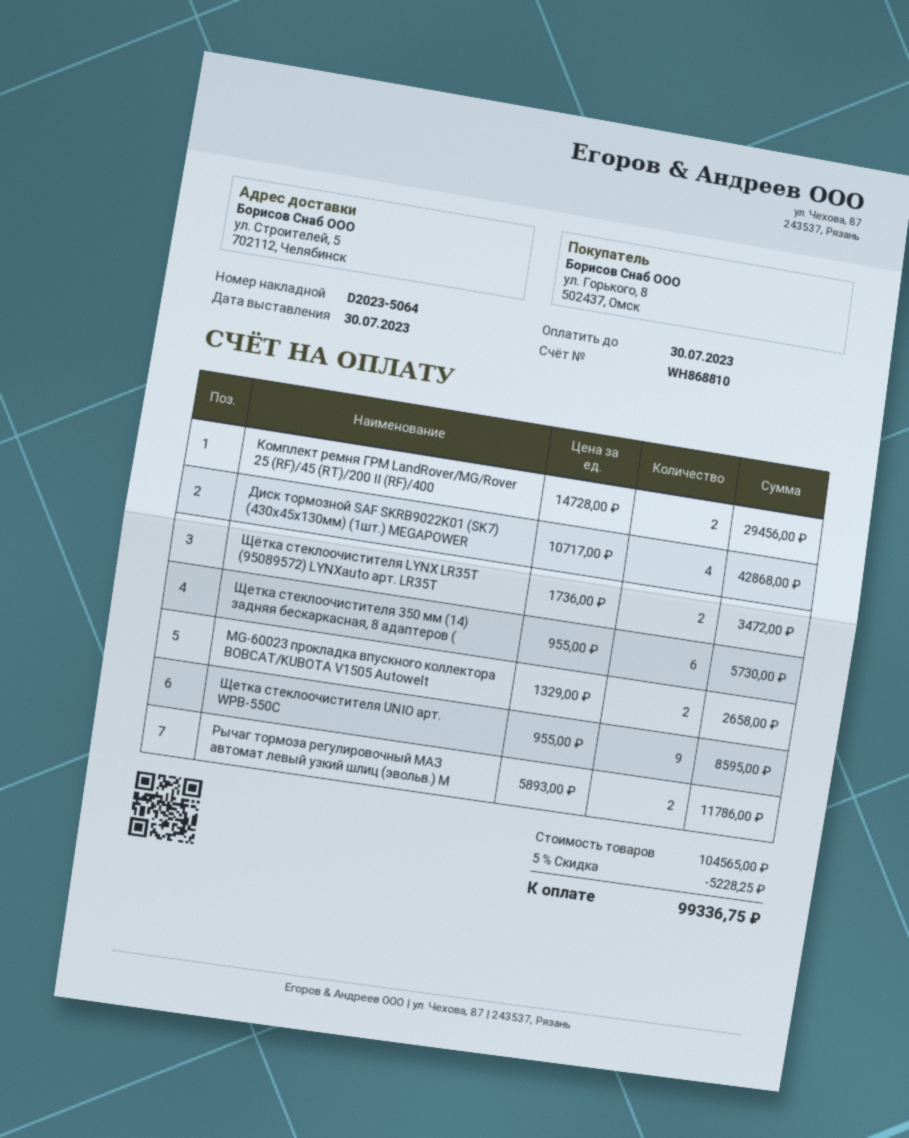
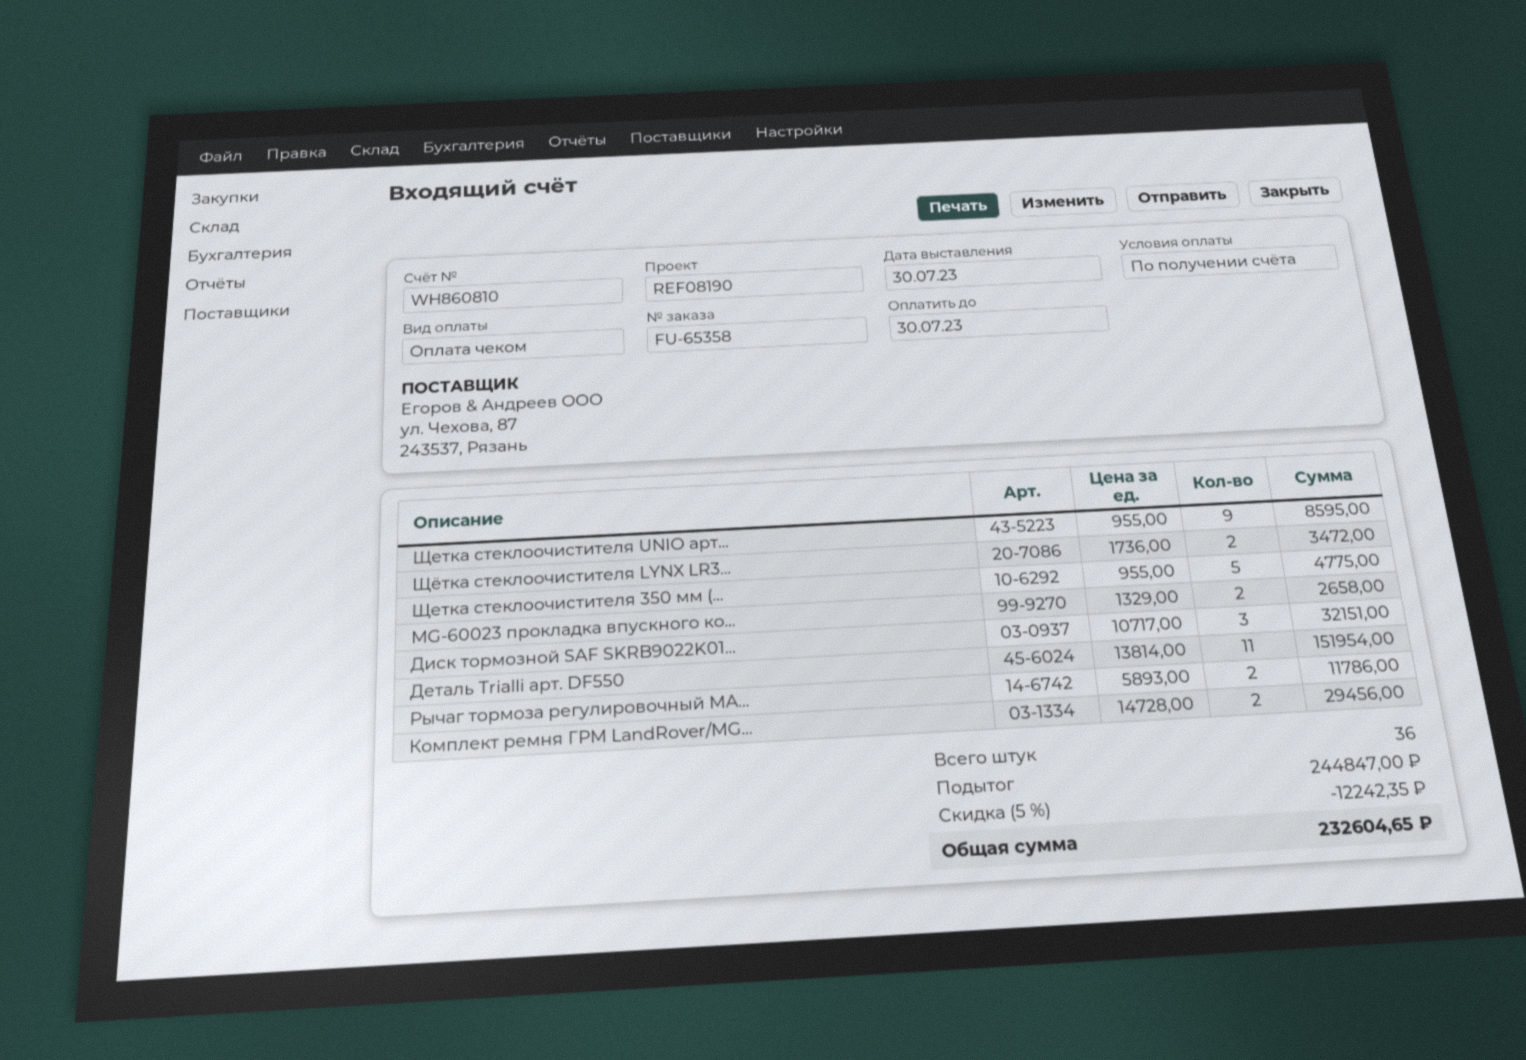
invoice number: WH868810 -> WH860810
Диск тормозной SAF SKRB9022K01 (SK7) (430х45х130мм) (1шт.) MEGAPOWER: 4 x 10717.00 = 42868.00 -> 3 x 10717.00 = 32151.00
Щетка стеклоочистителя 350 мм (14) задняя бескаркасная, 8 адаптеров (: 6 x 955.00 = 5730.00 -> 5 x 955.00 = 4775.00
Деталь Trialli арт. DF550: none -> 11 x 13814.00 = 151954.00
subtotal: 104565.00 -> 244847.00
discount: 5% = 5228.25 -> 5% = 12242.35
total: 99336.75 -> 232604.65

